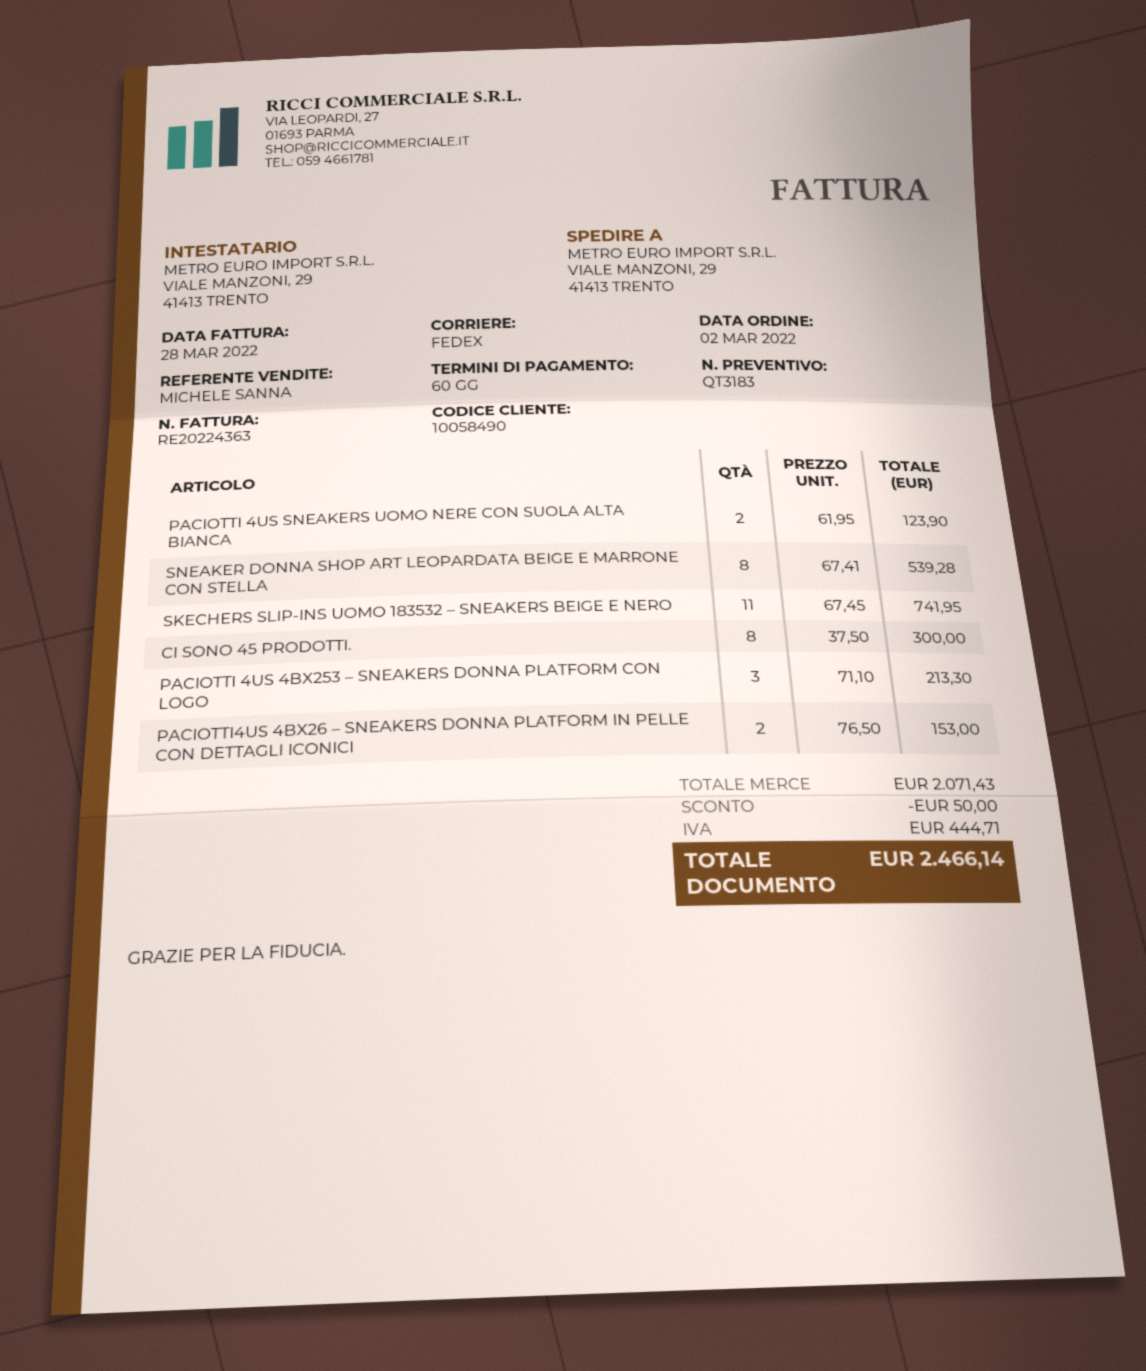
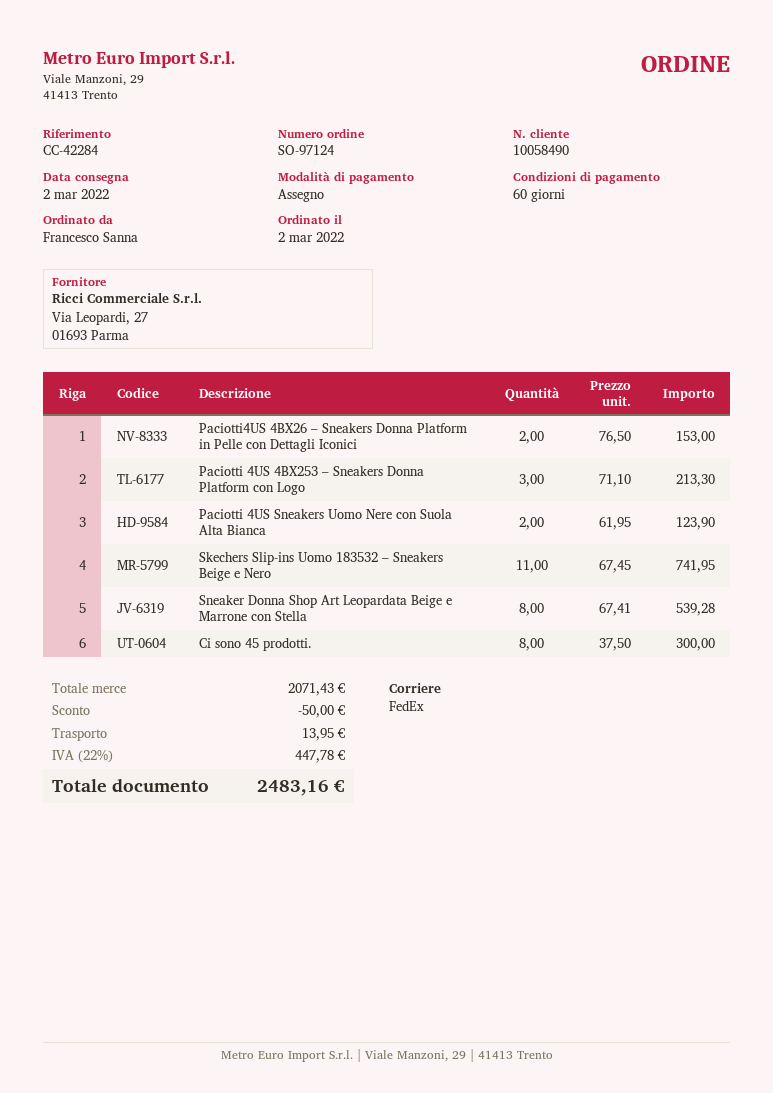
shipping: none -> 13.95
tax: 444.71 -> 447.78
total: 2466.14 -> 2483.16

